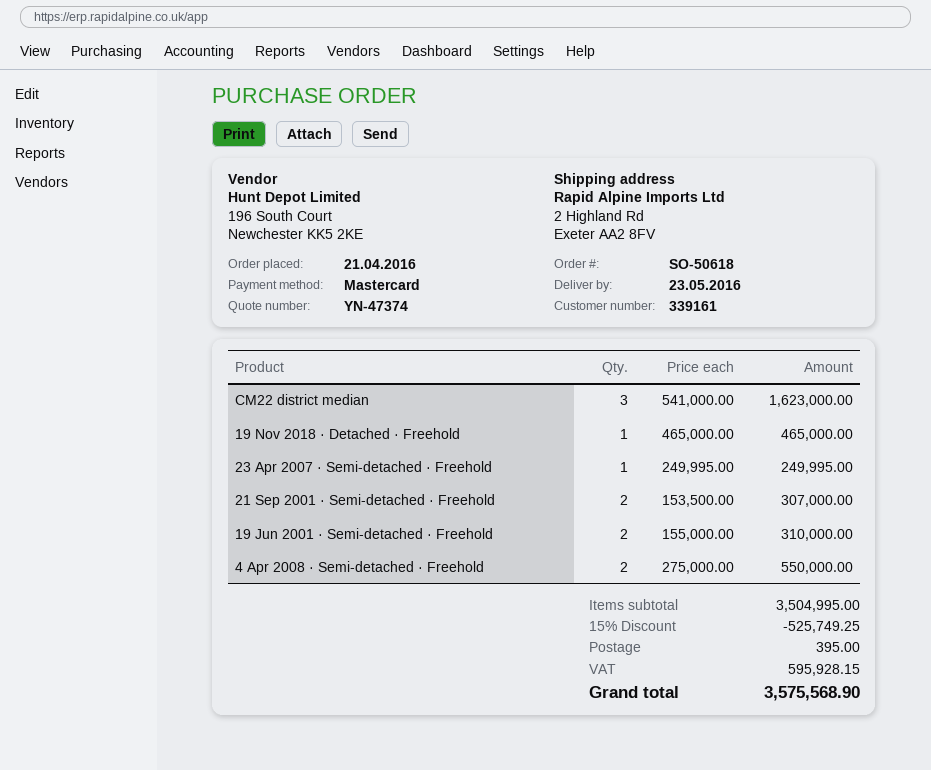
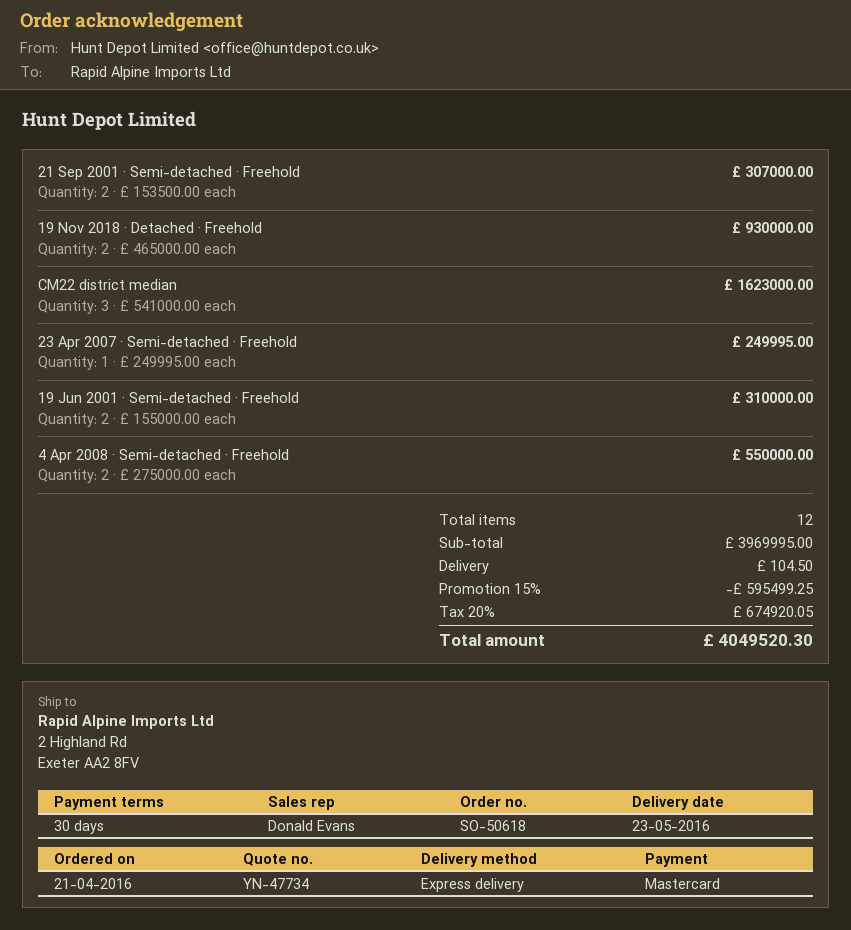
quote number: YN-47374 -> YN-47734
19 Nov 2018 · Detached · Freehold: 1 x 465000.00 = 465000.00 -> 2 x 465000.00 = 930000.00
subtotal: 3504995.00 -> 3969995.00
discount: 15% = 525749.25 -> 15% = 595499.25
shipping: 395.00 -> 104.50
tax: 595928.15 -> 674920.05
total: 3575568.90 -> 4049520.30

